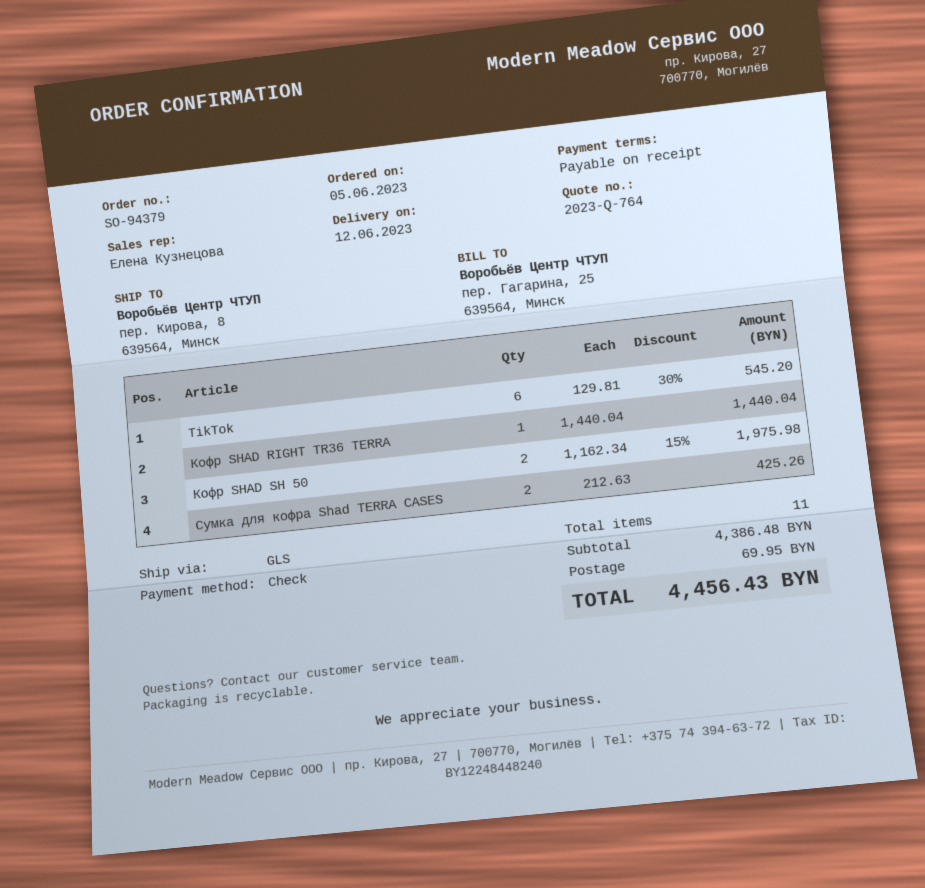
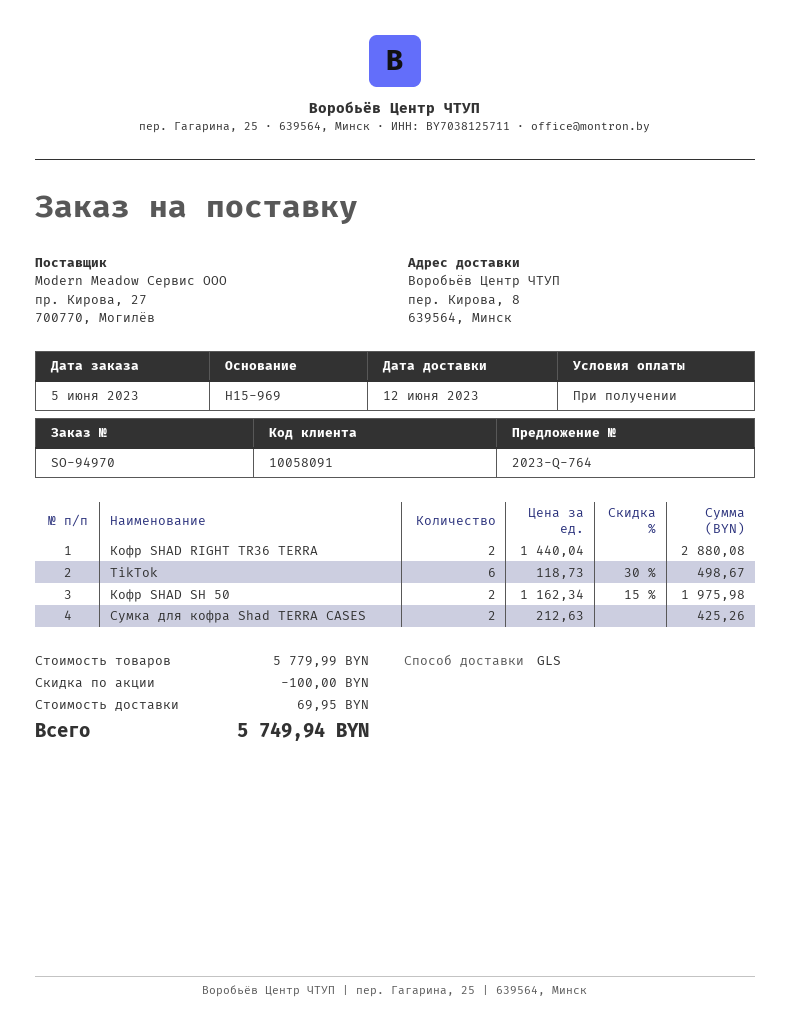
order number: SO-94379 -> SO-94970
TikTok: 6 x 129.81 - 30% = 545.20 -> 6 x 118.73 - 30% = 498.67
Кофр SHAD RIGHT TR36 TERRA: 1 x 1440.04 = 1440.04 -> 2 x 1440.04 = 2880.08
subtotal: 4386.48 -> 5779.99
discount: none -> 100.00
total: 4456.43 -> 5749.94

